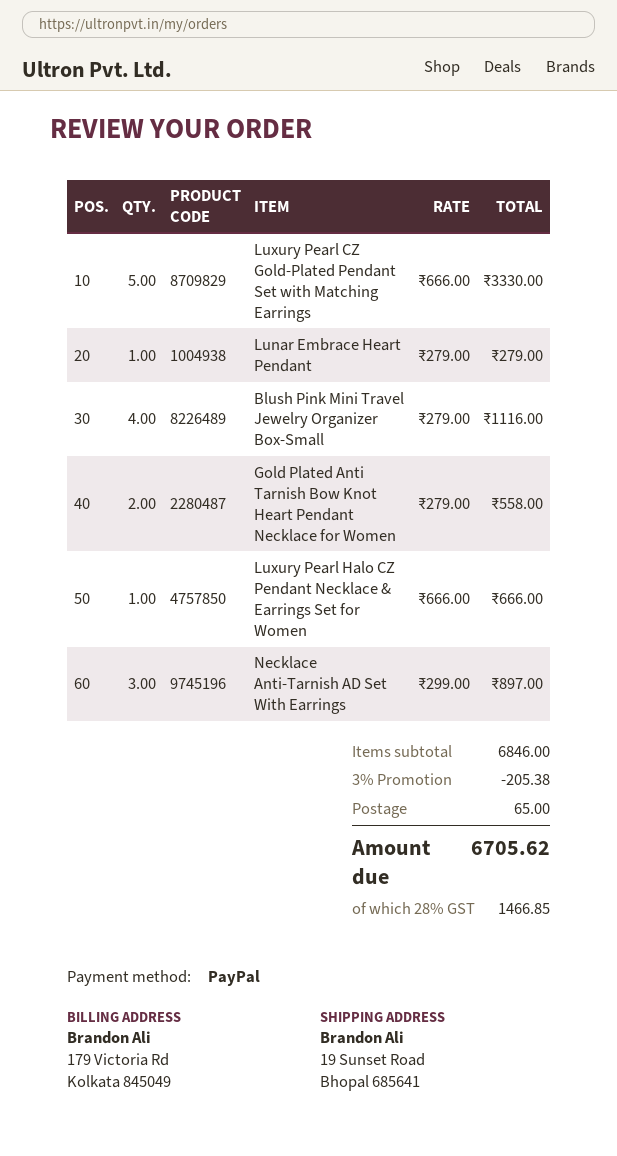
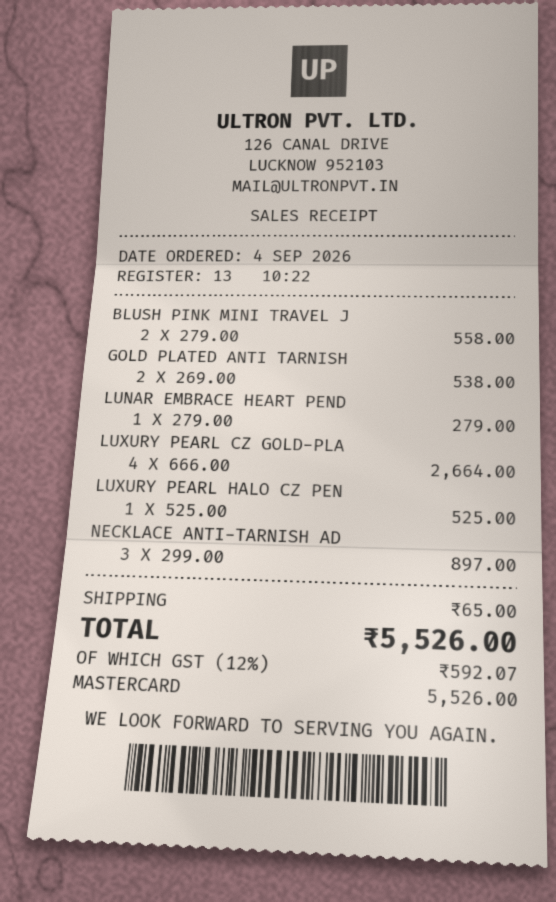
payment method: PayPal -> Mastercard
Luxury Pearl CZ Gold-Plated Pendant Set with Matching Earrings: 5 x 666.00 = 3330.00 -> 4 x 666.00 = 2664.00
Blush Pink Mini Travel Jewelry Organizer Box-Small: 4 x 279.00 = 1116.00 -> 2 x 279.00 = 558.00
Gold Plated Anti Tarnish Bow Knot Heart Pendant Necklace for Women: 2 x 279.00 = 558.00 -> 2 x 269.00 = 538.00
Luxury Pearl Halo CZ Pendant Necklace & Earrings Set for Women: 1 x 666.00 = 666.00 -> 1 x 525.00 = 525.00
discount: 3% = 205.38 -> none
tax: 28% = 1466.85 -> 12% = 592.07
total: 6705.62 -> 5526.00

